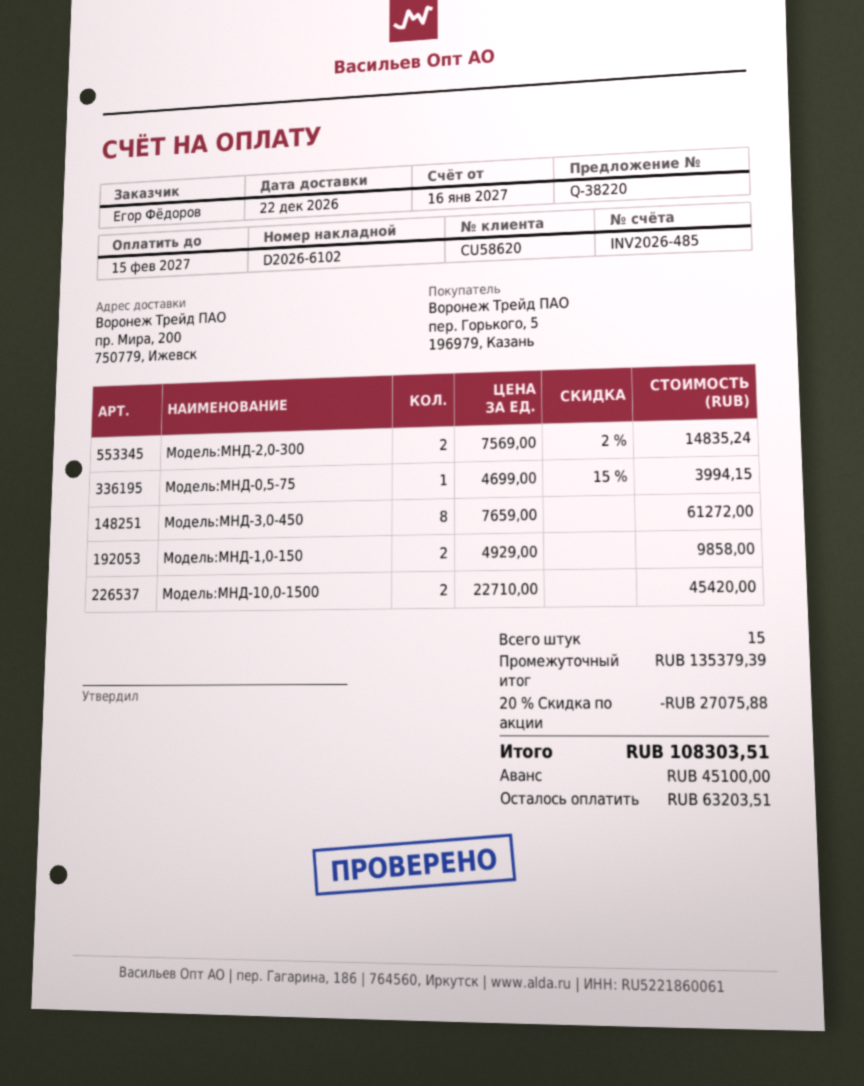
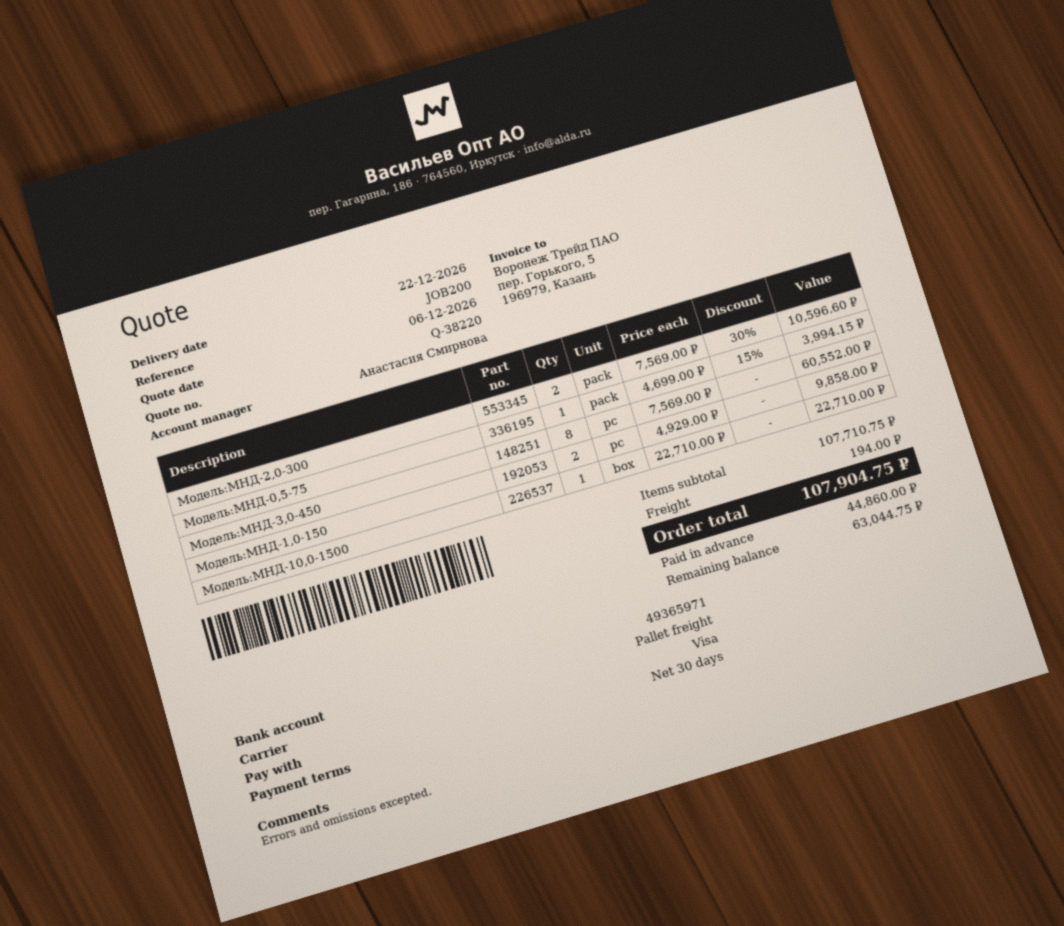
Модель:МНД-2,0-300: 2 x 7569.00 - 2% = 14835.24 -> 2 x 7569.00 - 30% = 10596.60
Модель:МНД-3,0-450: 8 x 7659.00 = 61272.00 -> 8 x 7569.00 = 60552.00
Модель:МНД-10,0-1500: 2 x 22710.00 = 45420.00 -> 1 x 22710.00 = 22710.00
subtotal: 135379.39 -> 107710.75
discount: 20% = 27075.88 -> none
shipping: none -> 194.00
total: 108303.51 -> 107904.75
deposit: 45100.00 -> 44860.00
balance: 63203.51 -> 63044.75

